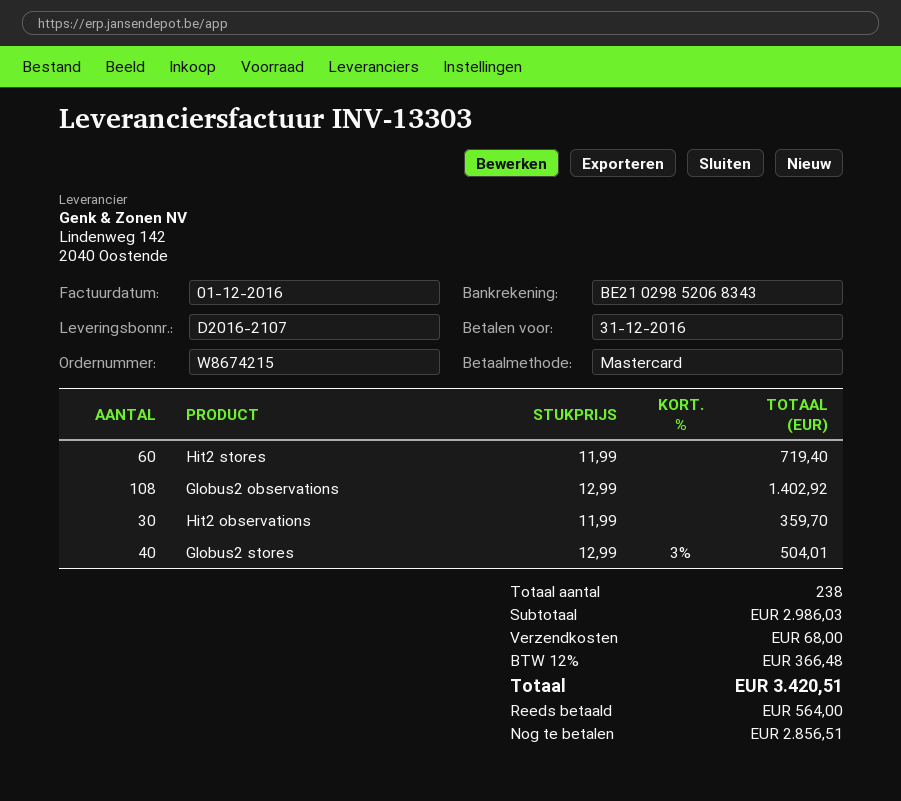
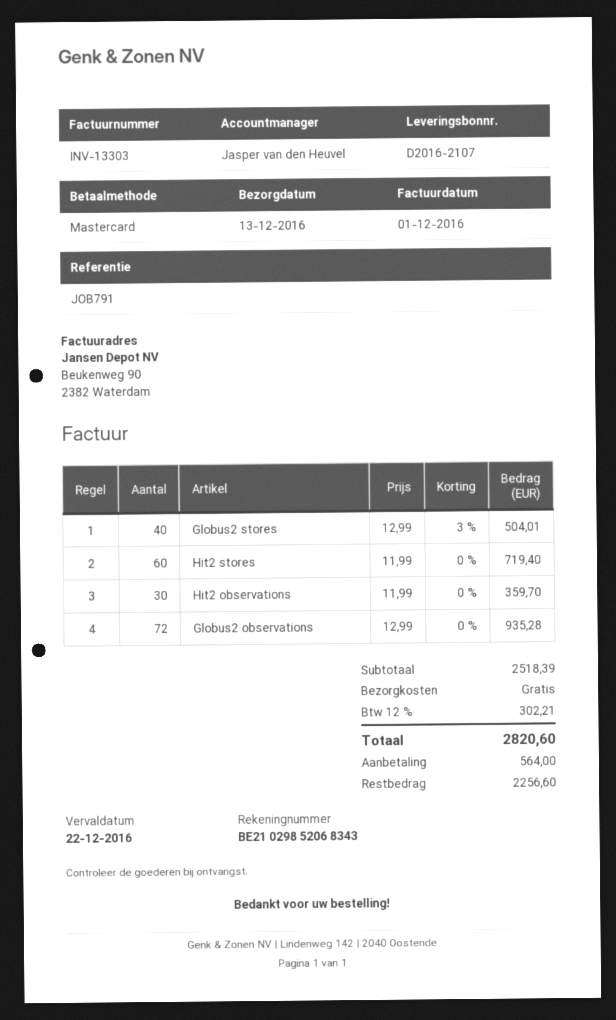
due date: 2016-12-31 -> 2016-12-22
Globus2 observations: 108 x 12.99 = 1402.92 -> 72 x 12.99 = 935.28
subtotal: 2986.03 -> 2518.39
shipping: 68.00 -> 0.00
tax: 12% = 366.48 -> 12% = 302.21
total: 3420.51 -> 2820.60
balance: 2856.51 -> 2256.60

